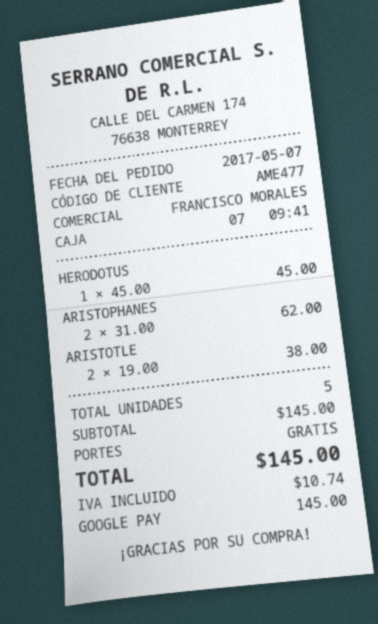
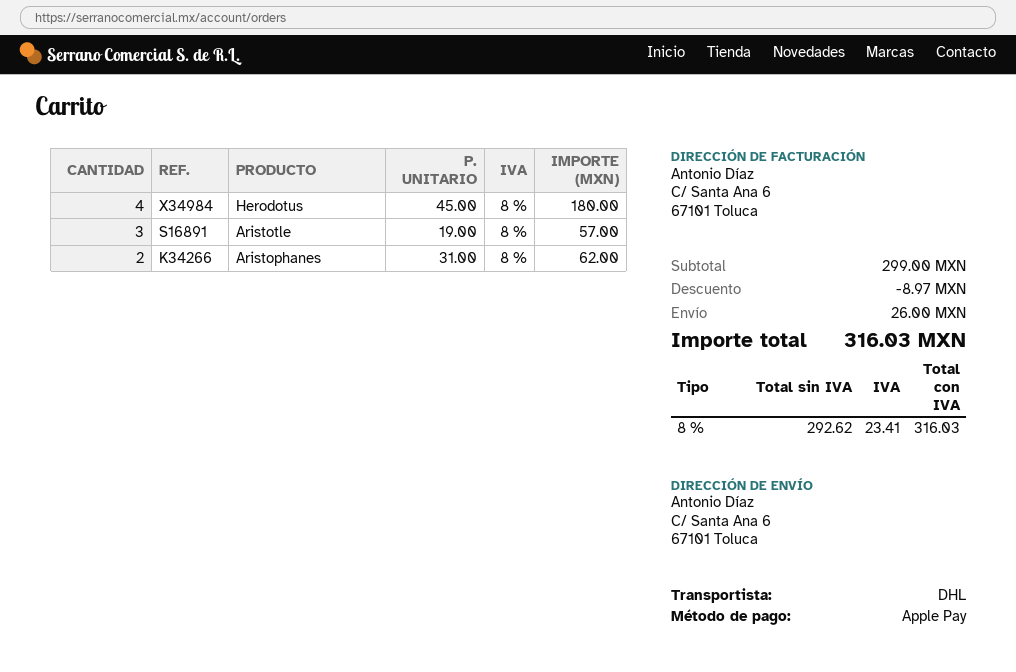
payment method: Google Pay -> Apple Pay
HERODOTUS: 1 x 45.00 = 45.00 -> 4 x 45.00 = 180.00
ARISTOTLE: 2 x 19.00 = 38.00 -> 3 x 19.00 = 57.00
subtotal: 145.00 -> 299.00
discount: none -> 8.97
shipping: 0.00 -> 26.00
tax: 10.74 -> 23.41
total: 145.00 -> 316.03

